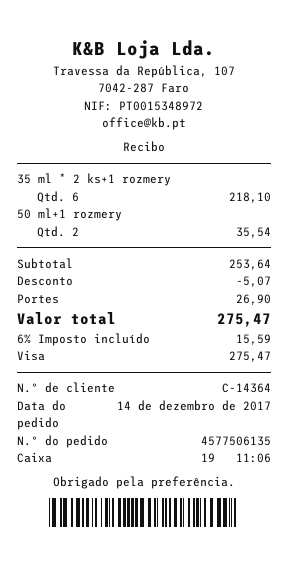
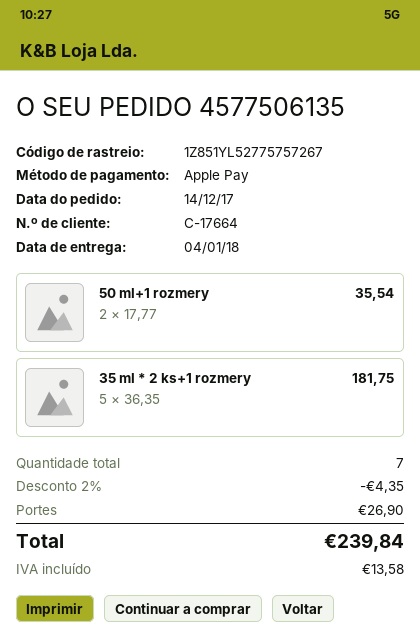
customer number: C-14364 -> C-17664
payment method: Visa -> Apple Pay
35 ml * 2 ks+1 rozmery: 6 for 218.10 -> 5 for 181.75
discount: 5.07 -> 4.35
tax: 15.59 -> 13.58
total: 275.47 -> 239.84

